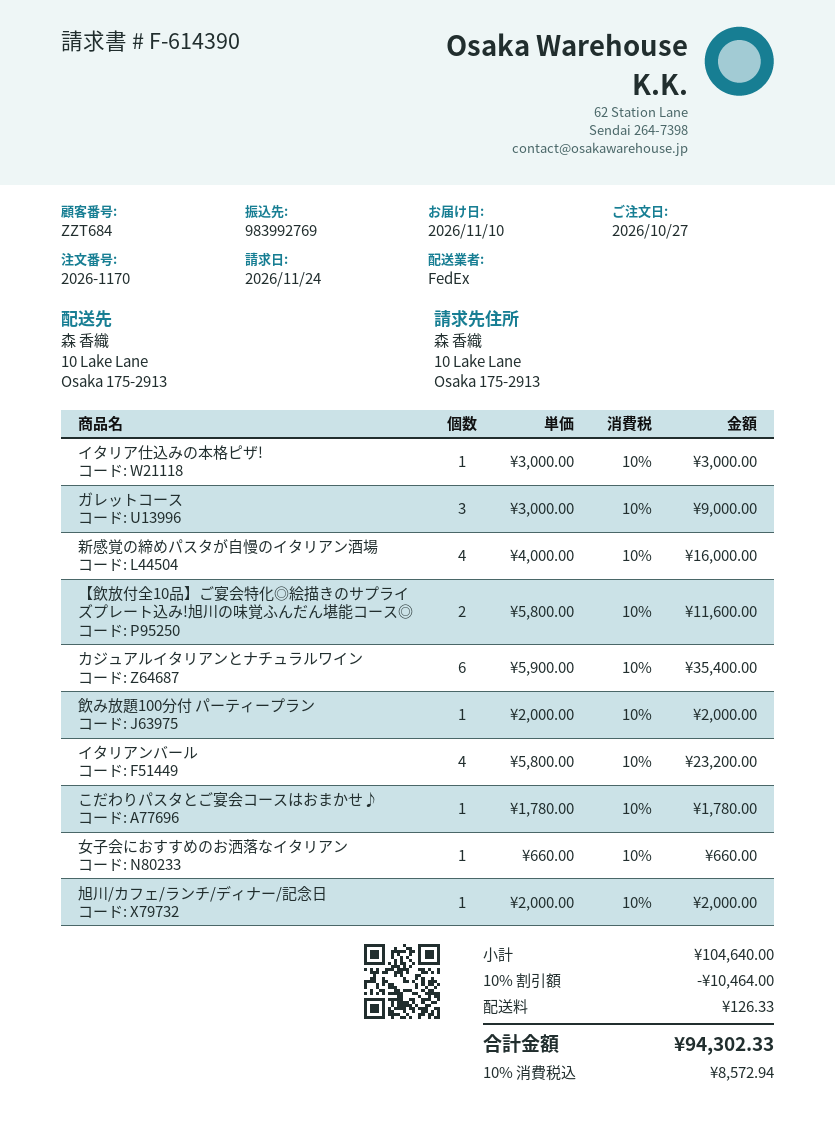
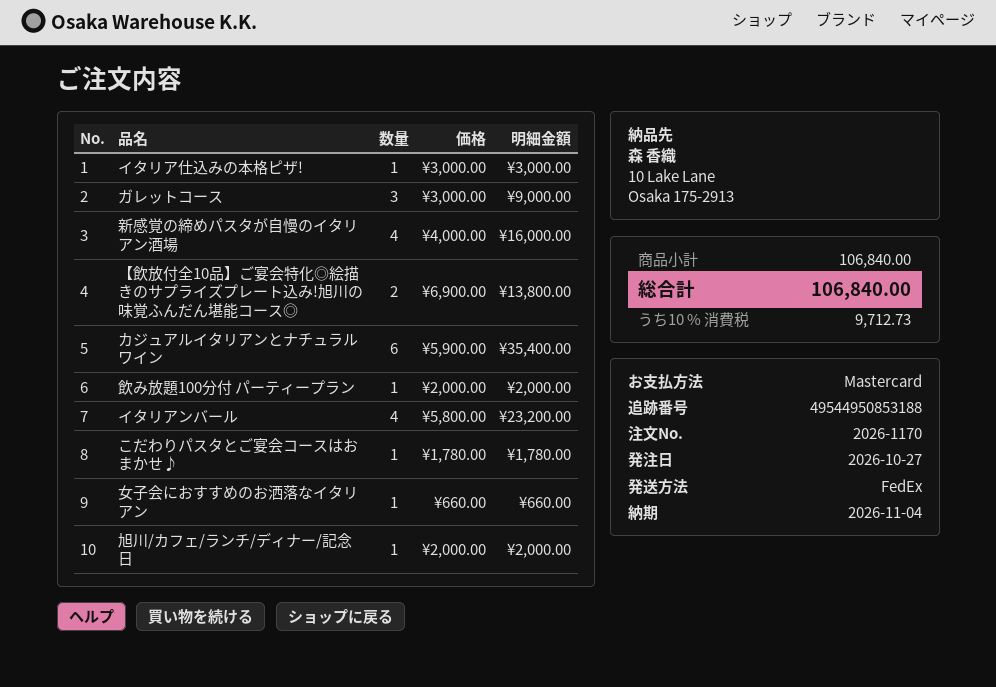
delivery date: 2026-11-10 -> 2026-11-04
【飲放付全10品】ご宴会特化◎絵描きのサプライズプレート込み!旭川の味覚ふんだん堪能コース◎: 2 x 5800.00 = 11600.00 -> 2 x 6900.00 = 13800.00
subtotal: 104640.00 -> 106840.00
discount: 10% = 10464.00 -> none
shipping: 126.33 -> none
tax: 10% = 8572.94 -> 10% = 9712.73
total: 94302.33 -> 106840.00

